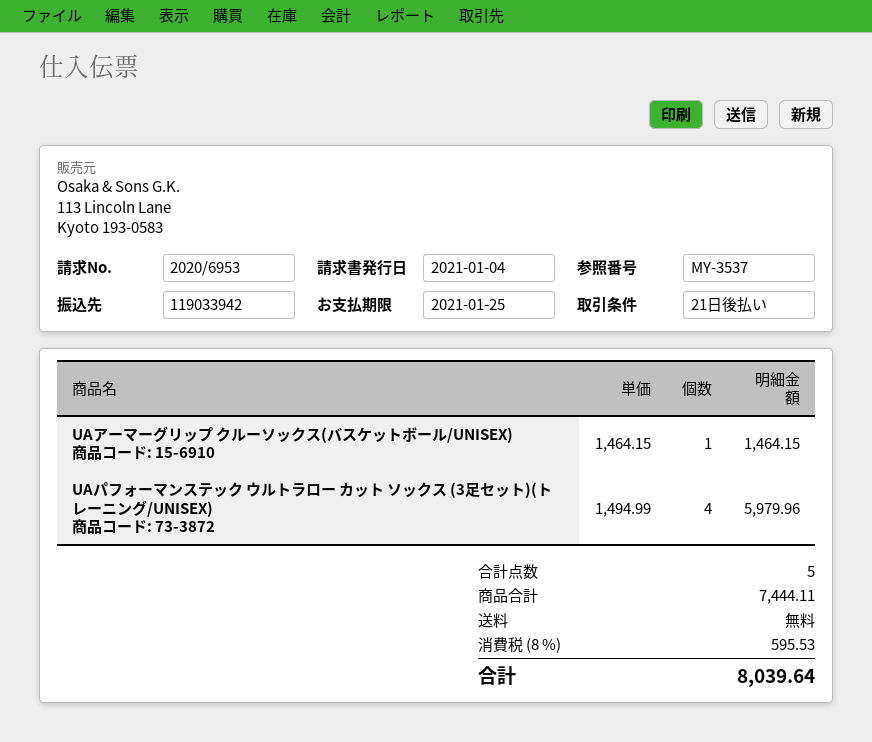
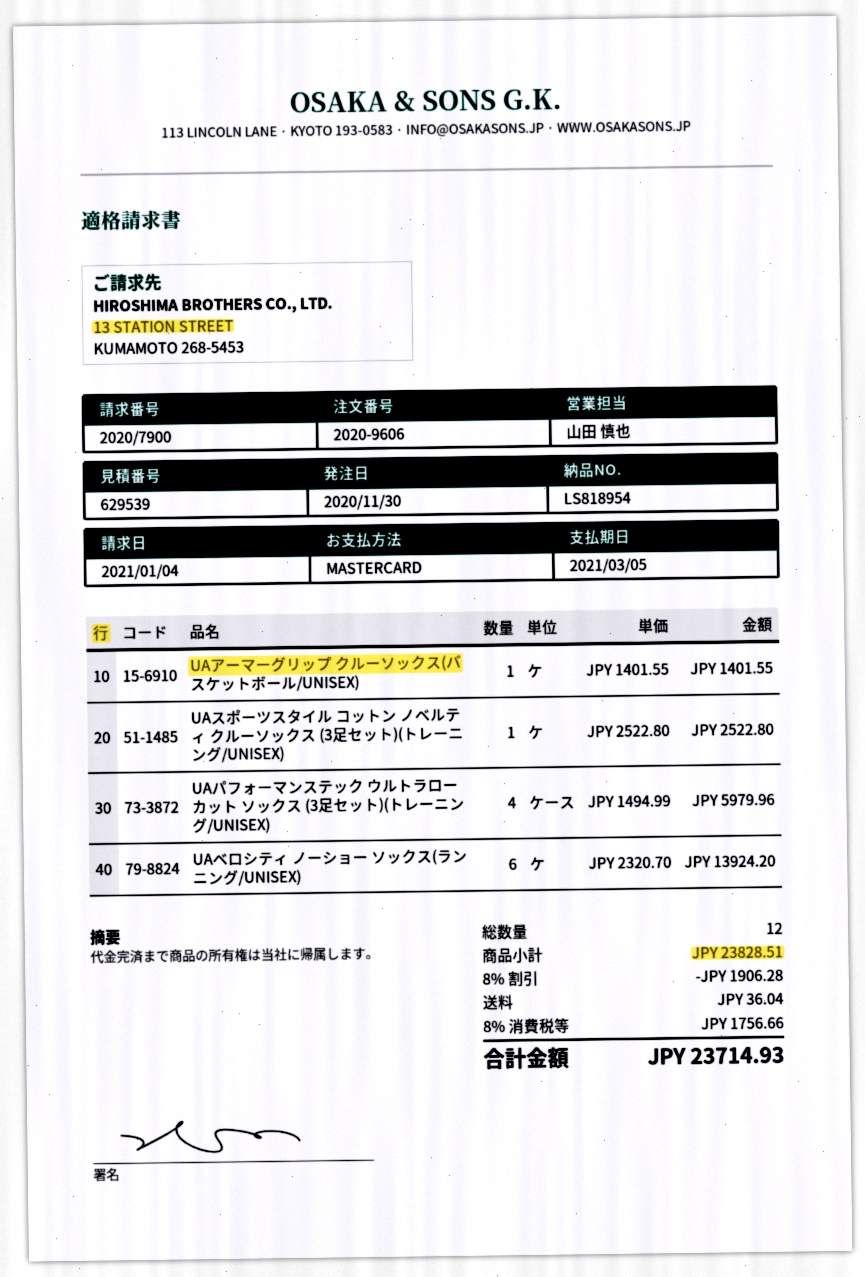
invoice number: 2020/6953 -> 2020/7900
due date: 2021-01-25 -> 2021-03-05
UAアーマーグリップ クルーソックス(バスケットボール/UNISEX): 1 x 1464.15 = 1464.15 -> 1 x 1401.55 = 1401.55
UAスポーツスタイル コットン ノベルティ クルーソックス (3足セット)(トレーニング/UNISEX): none -> 1 x 2522.80 = 2522.80
UAベロシティ ノーショー ソックス(ランニング/UNISEX): none -> 6 x 2320.70 = 13924.20
total quantity: 5 -> 12
subtotal: 7444.11 -> 23828.51
discount: none -> 8% = 1906.28
shipping: 0.00 -> 36.04
tax: 8% = 595.53 -> 8% = 1756.66
total: 8039.64 -> 23714.93

